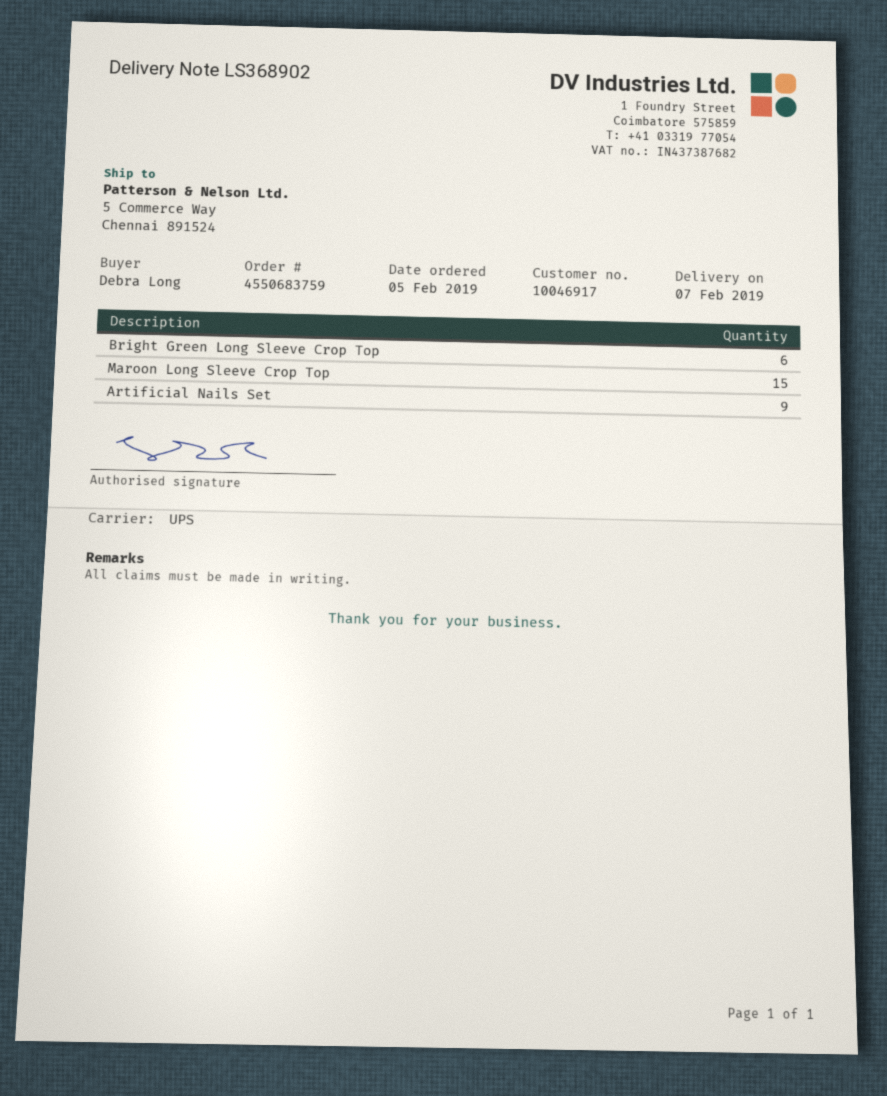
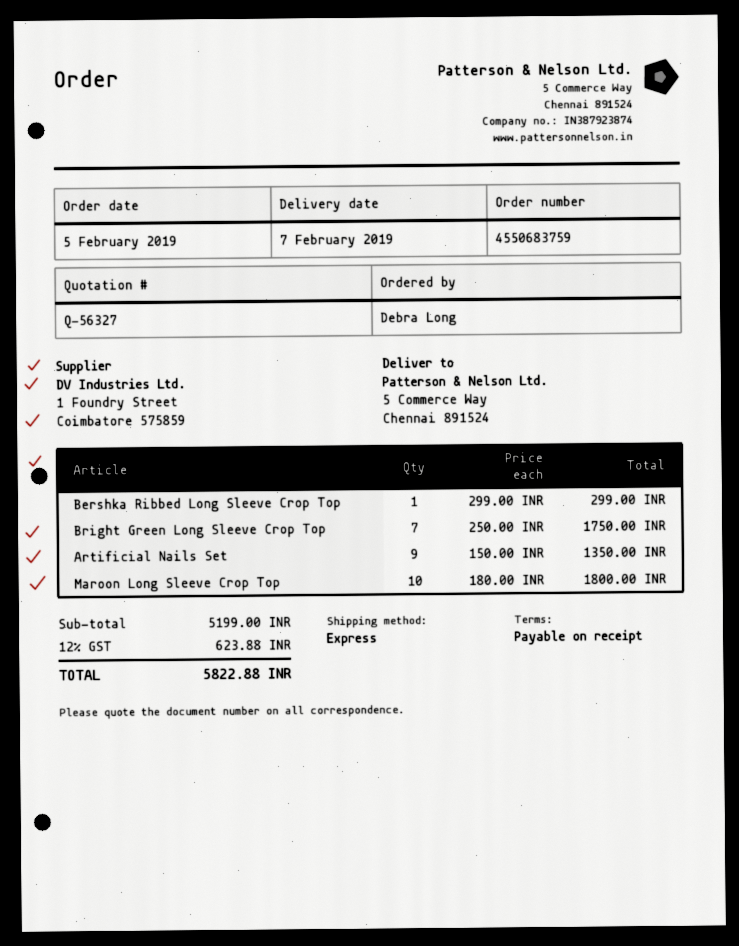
shipping method: UPS -> express
Bright Green Long Sleeve Crop Top: 6 -> 7
Maroon Long Sleeve Crop Top: 15 -> 10
Bershka Ribbed Long Sleeve Crop Top: none -> 1

